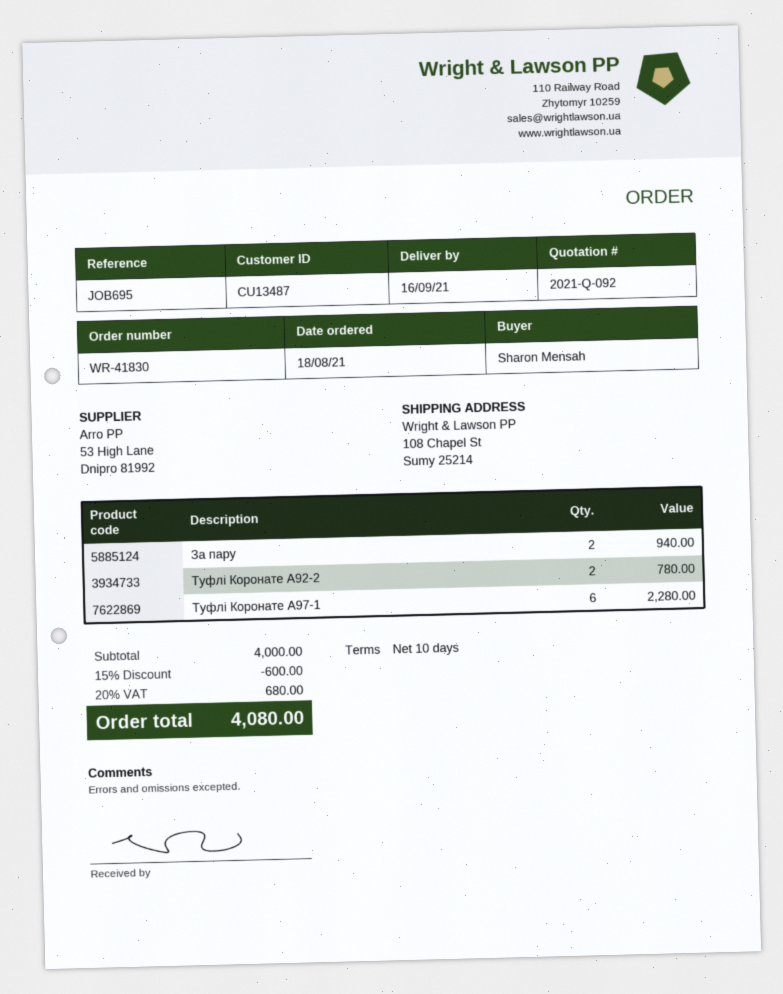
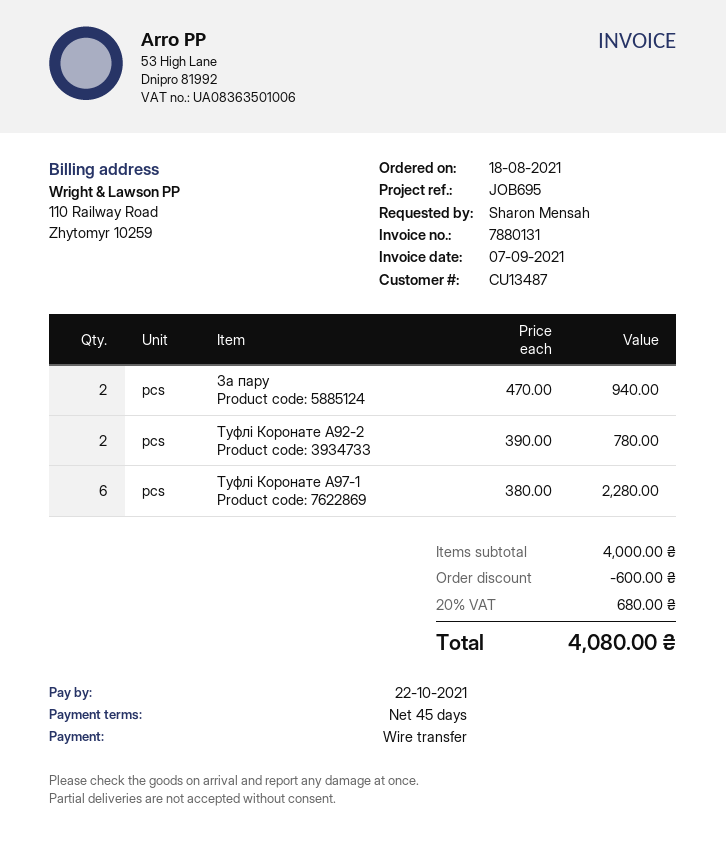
payment terms: 10 days -> 45 days

